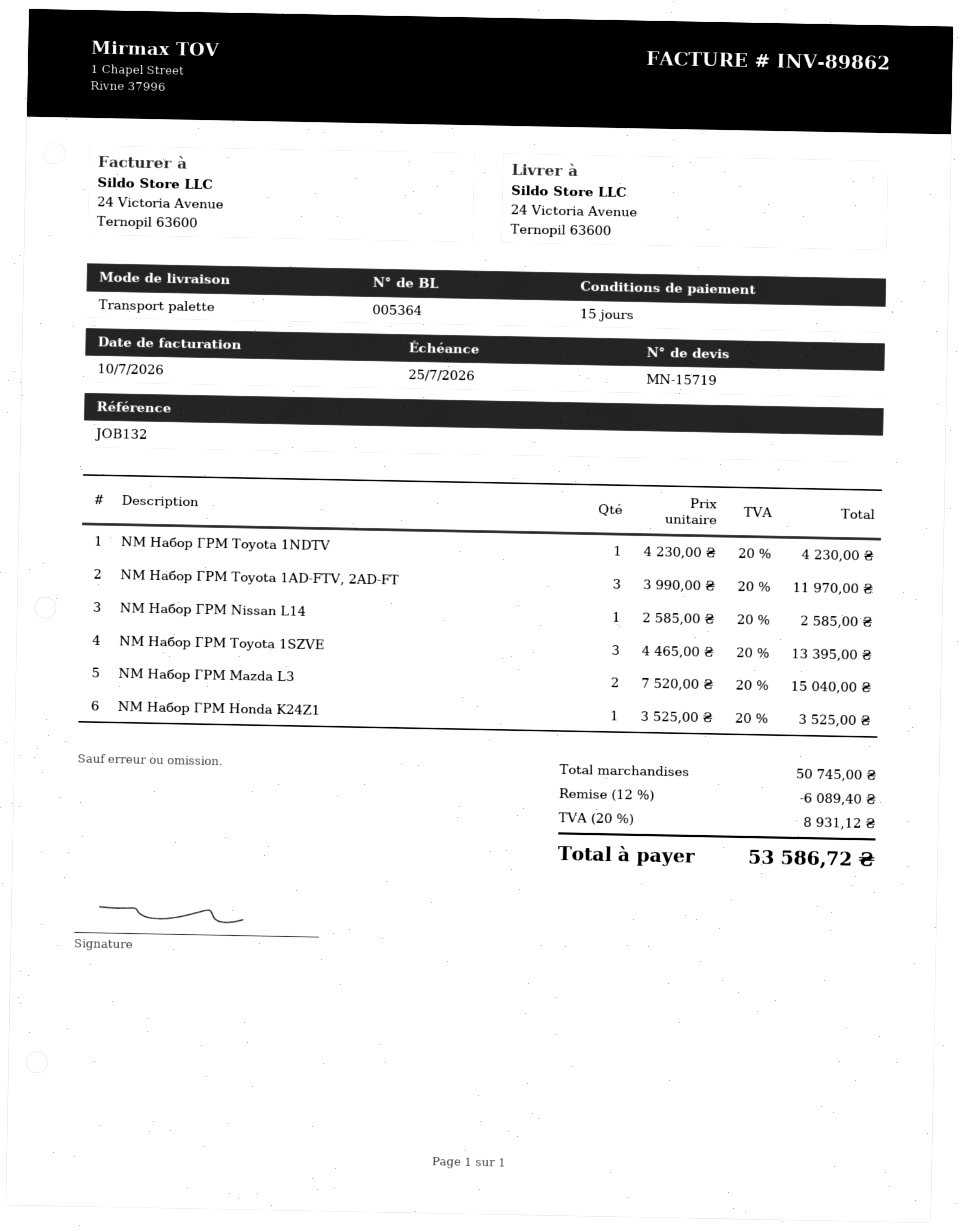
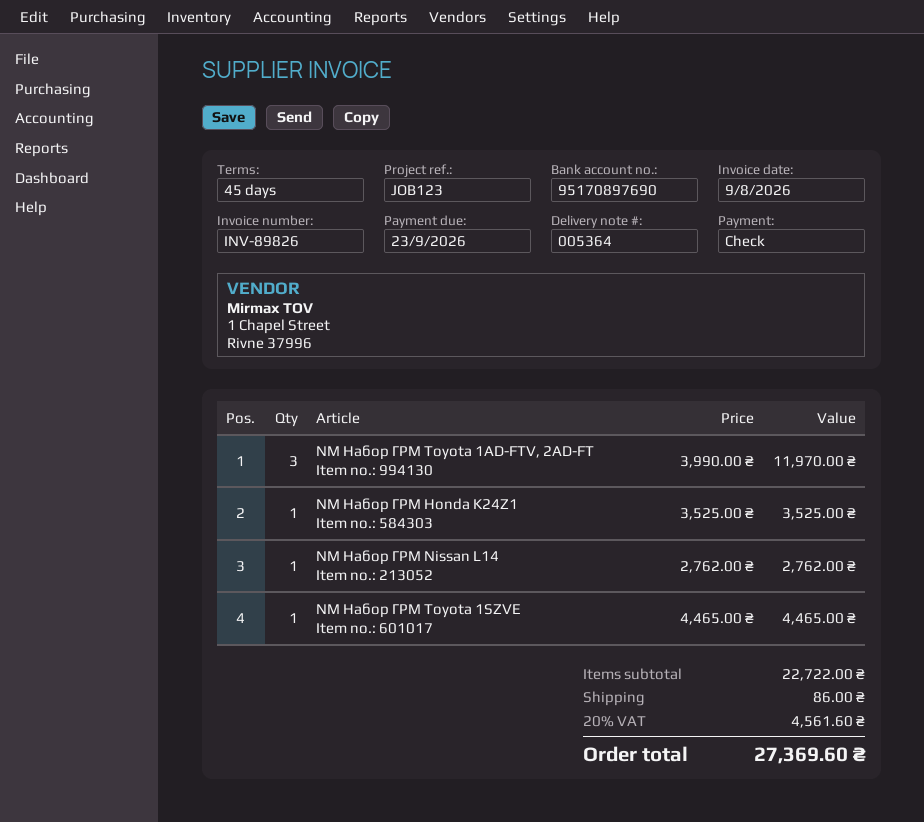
invoice number: INV-89862 -> INV-89826
invoice date: 2026-07-10 -> 2026-08-09
payment terms: 15 days -> 45 days
due date: 2026-07-25 -> 2026-09-23
reference: JOB132 -> JOB123
NM Набор ГРМ Toyota 1NDTV: 1 x 4230.00 = 4230.00 -> none
NM Набор ГРМ Nissan L14: 1 x 2585.00 = 2585.00 -> 1 x 2762.00 = 2762.00
NM Набор ГРМ Toyota 1SZVE: 3 x 4465.00 = 13395.00 -> 1 x 4465.00 = 4465.00
NM Набор ГРМ Mazda L3: 2 x 7520.00 = 15040.00 -> none
subtotal: 50745.00 -> 22722.00
discount: 12% = 6089.40 -> none
shipping: none -> 86.00
tax: 20% = 8931.12 -> 20% = 4561.60
total: 53586.72 -> 27369.60

